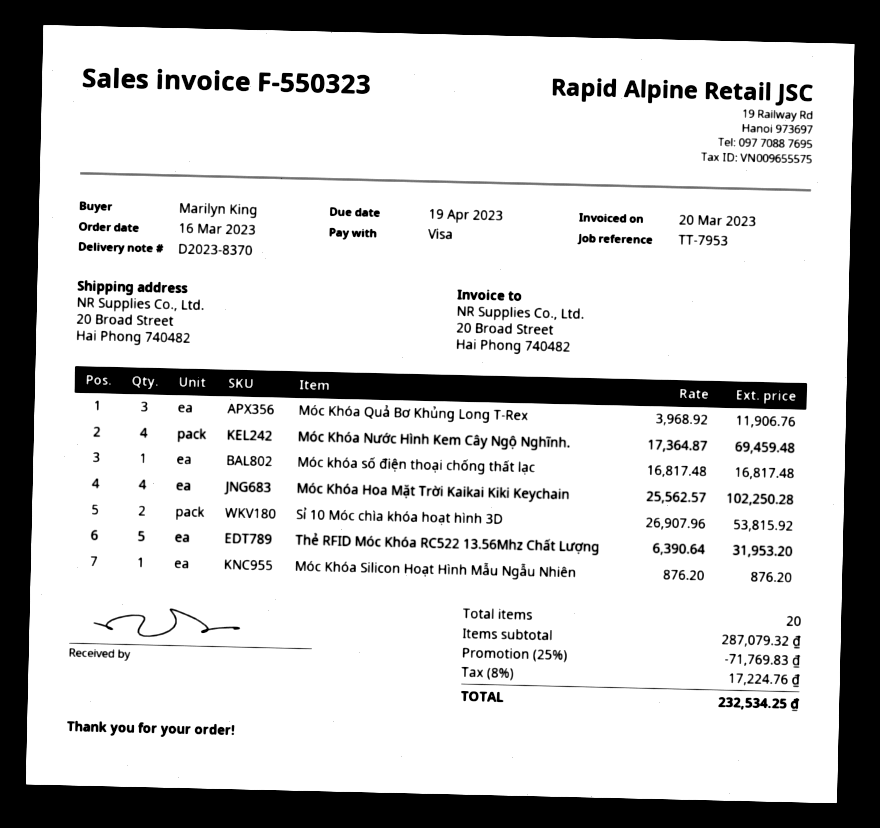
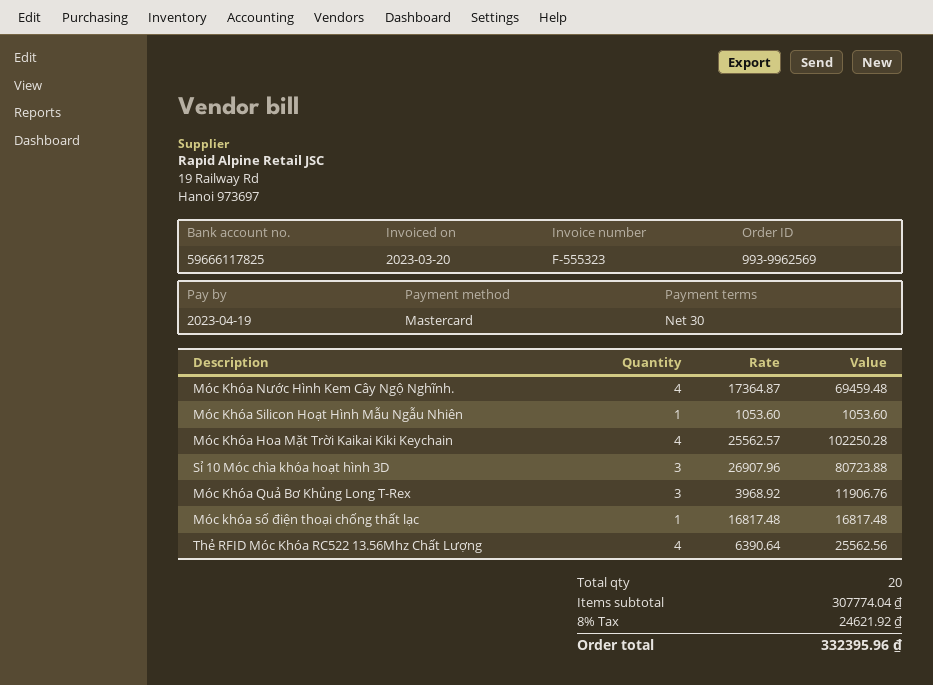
invoice number: F-550323 -> F-555323
payment method: Visa -> Mastercard
Sỉ 10 Móc chìa khóa hoạt hình 3D: 2 x 26907.96 = 53815.92 -> 3 x 26907.96 = 80723.88
Thẻ RFID Móc Khóa RC522 13.56Mhz Chất Lượng: 5 x 6390.64 = 31953.20 -> 4 x 6390.64 = 25562.56
Móc Khóa Silicon Hoạt Hình Mẫu Ngẫu Nhiên: 1 x 876.20 = 876.20 -> 1 x 1053.60 = 1053.60
subtotal: 287079.32 -> 307774.04
discount: 25% = 71769.83 -> none
tax: 8% = 17224.76 -> 8% = 24621.92
total: 232534.25 -> 332395.96

